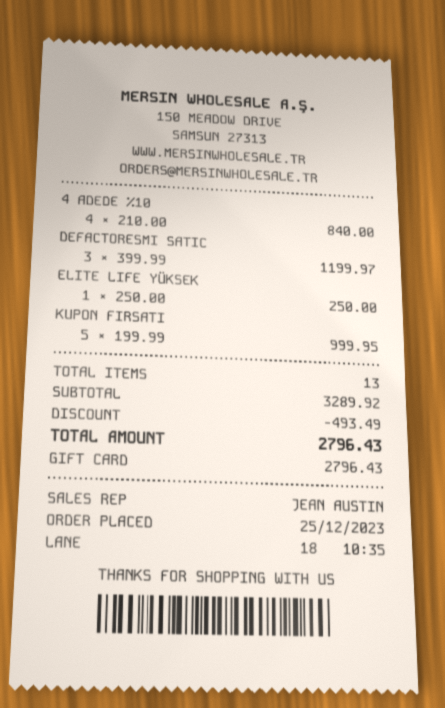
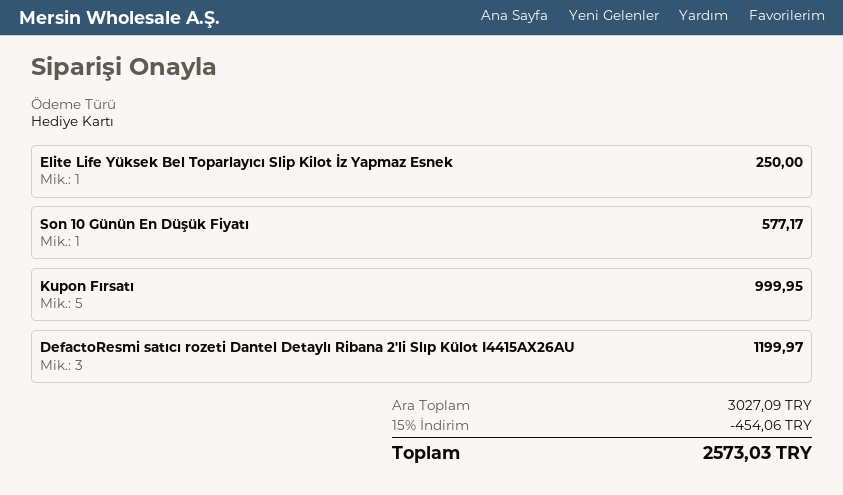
4 ADEDE %10: 4 for 840.00 -> none
Son 10 Günün En Düşük Fiyatı: none -> 1 for 577.17
subtotal: 3289.92 -> 3027.09
discount: 493.49 -> 454.06
total: 2796.43 -> 2573.03

